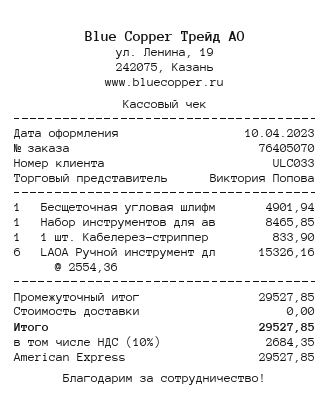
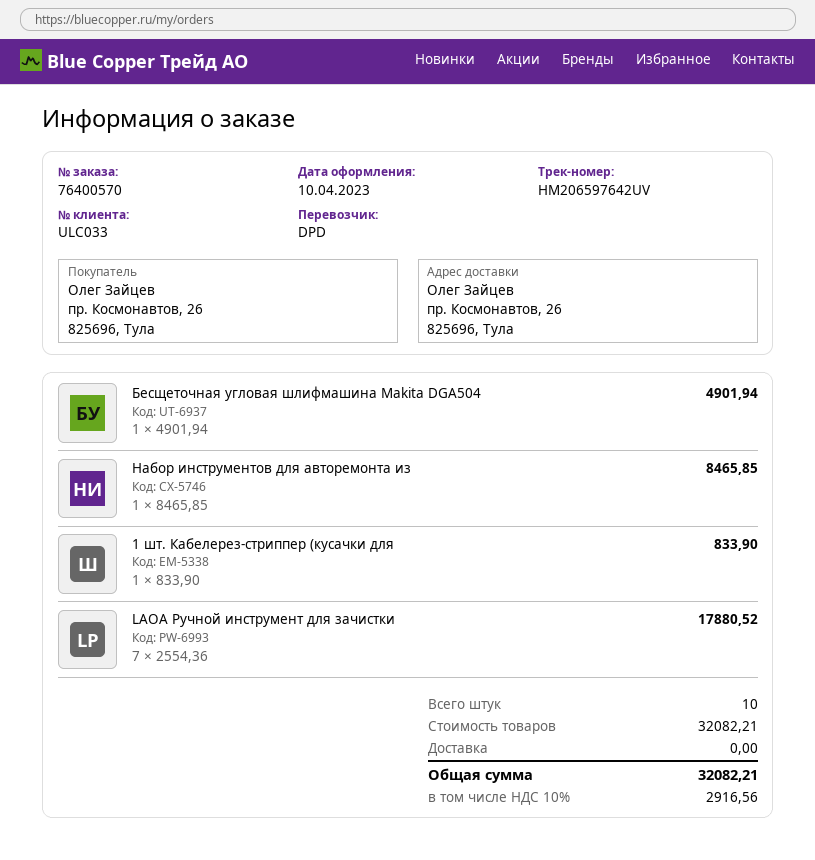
order number: 76405070 -> 76400570
LAOA Ручной инструмент дл: 6 x 2554.36 = 15326.16 -> 7 x 2554.36 = 17880.52
subtotal: 29527.85 -> 32082.21
tax: 10% = 2684.35 -> 10% = 2916.56
total: 29527.85 -> 32082.21

